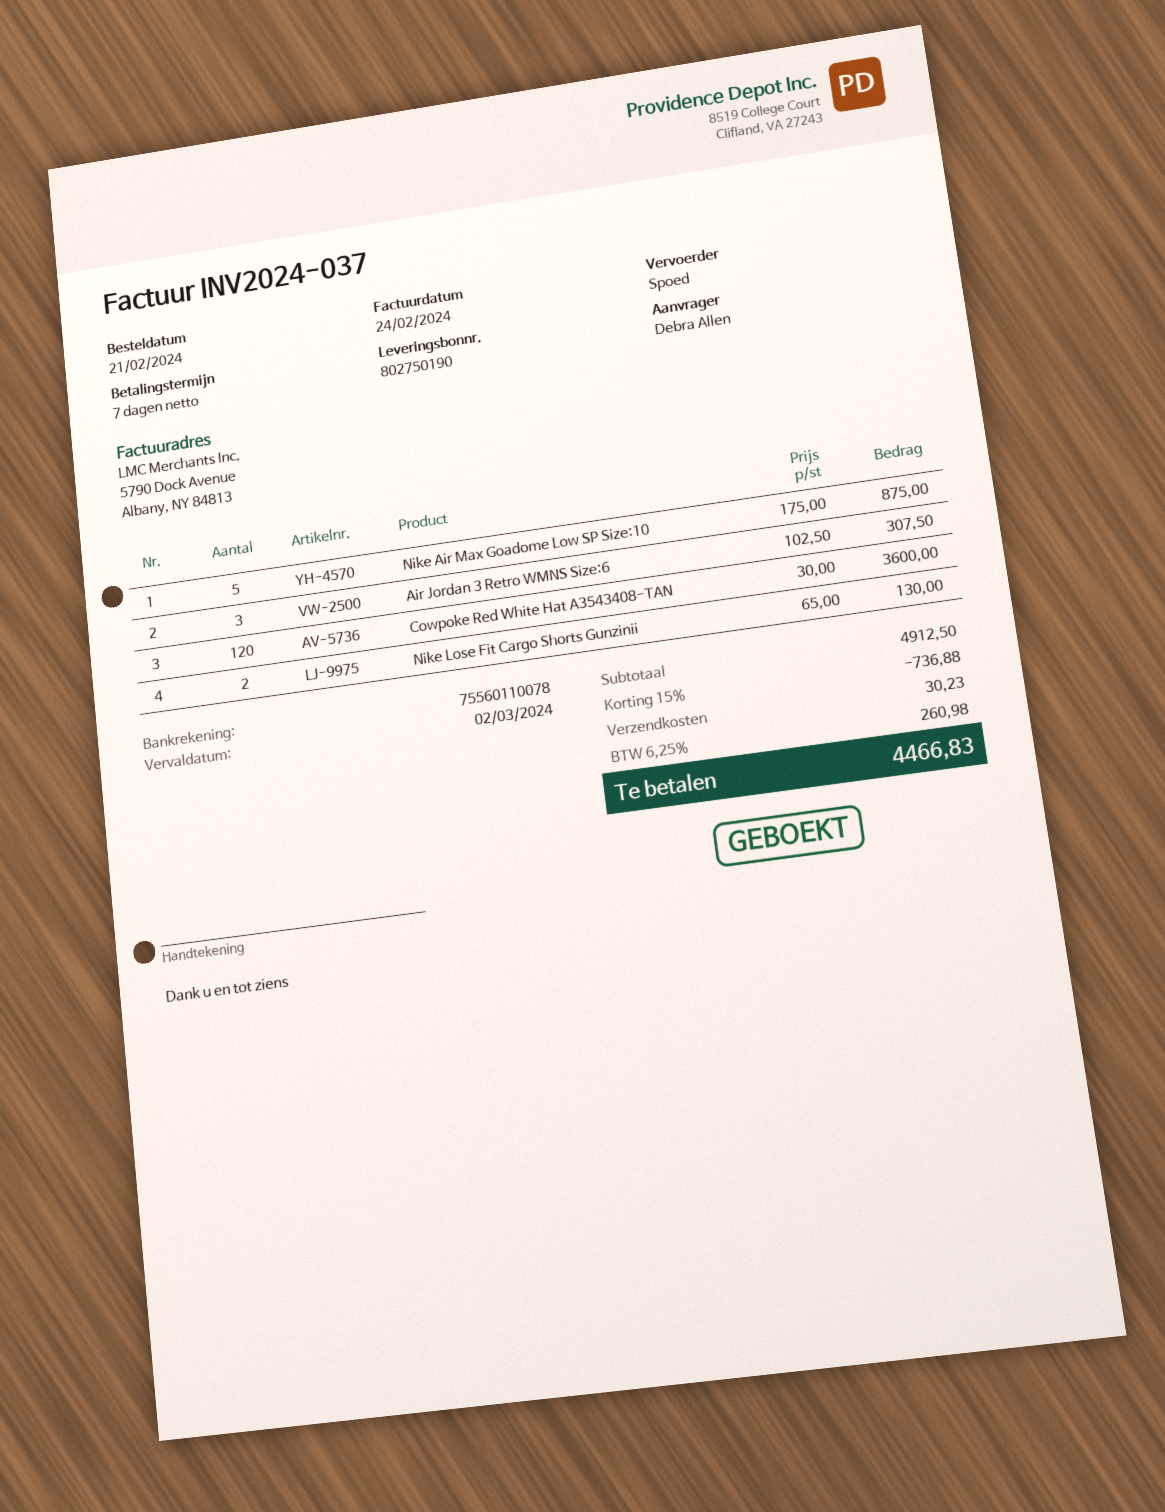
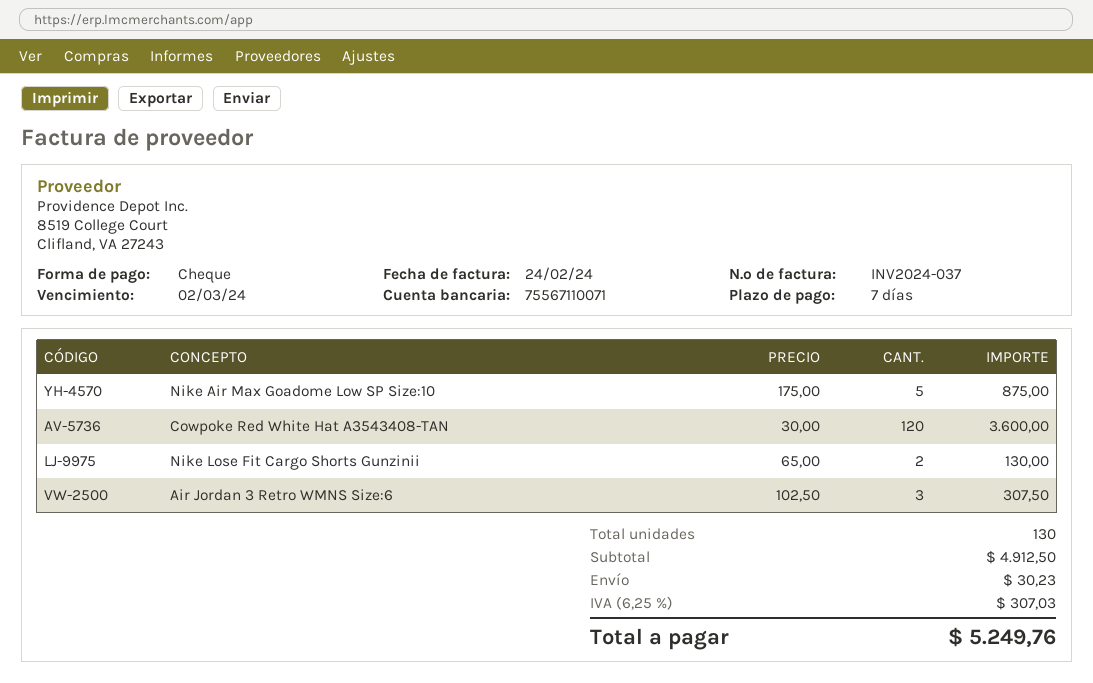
bank account: 75560110078 -> 75567110071
discount: 15% = 736.88 -> none
tax: 6.25% = 260.98 -> 6.25% = 307.03
total: 4466.83 -> 5249.76

